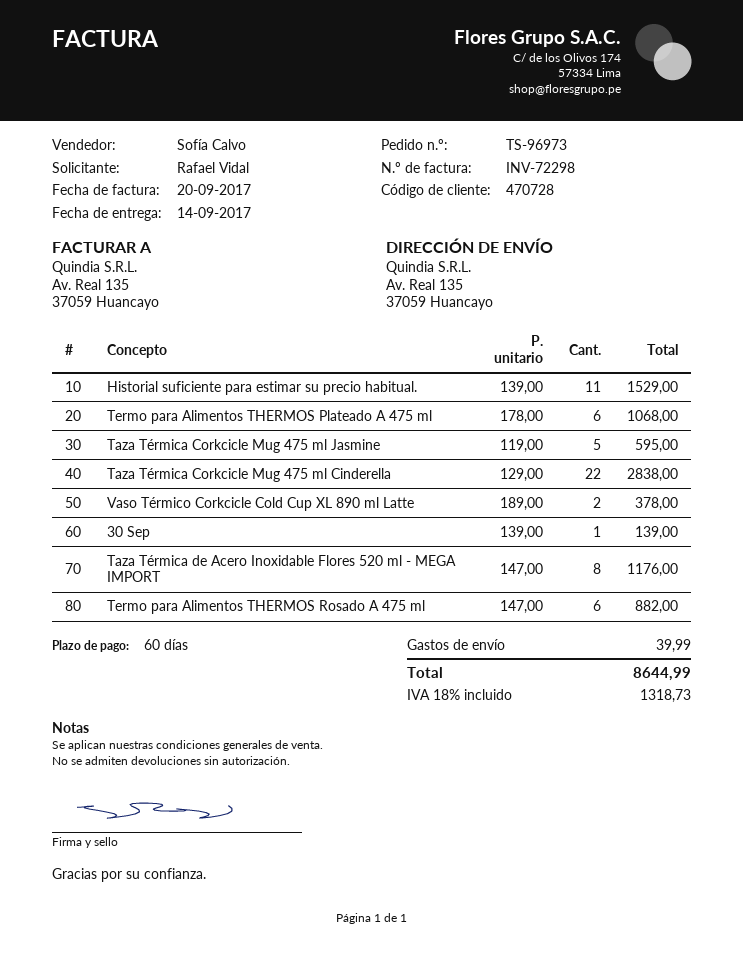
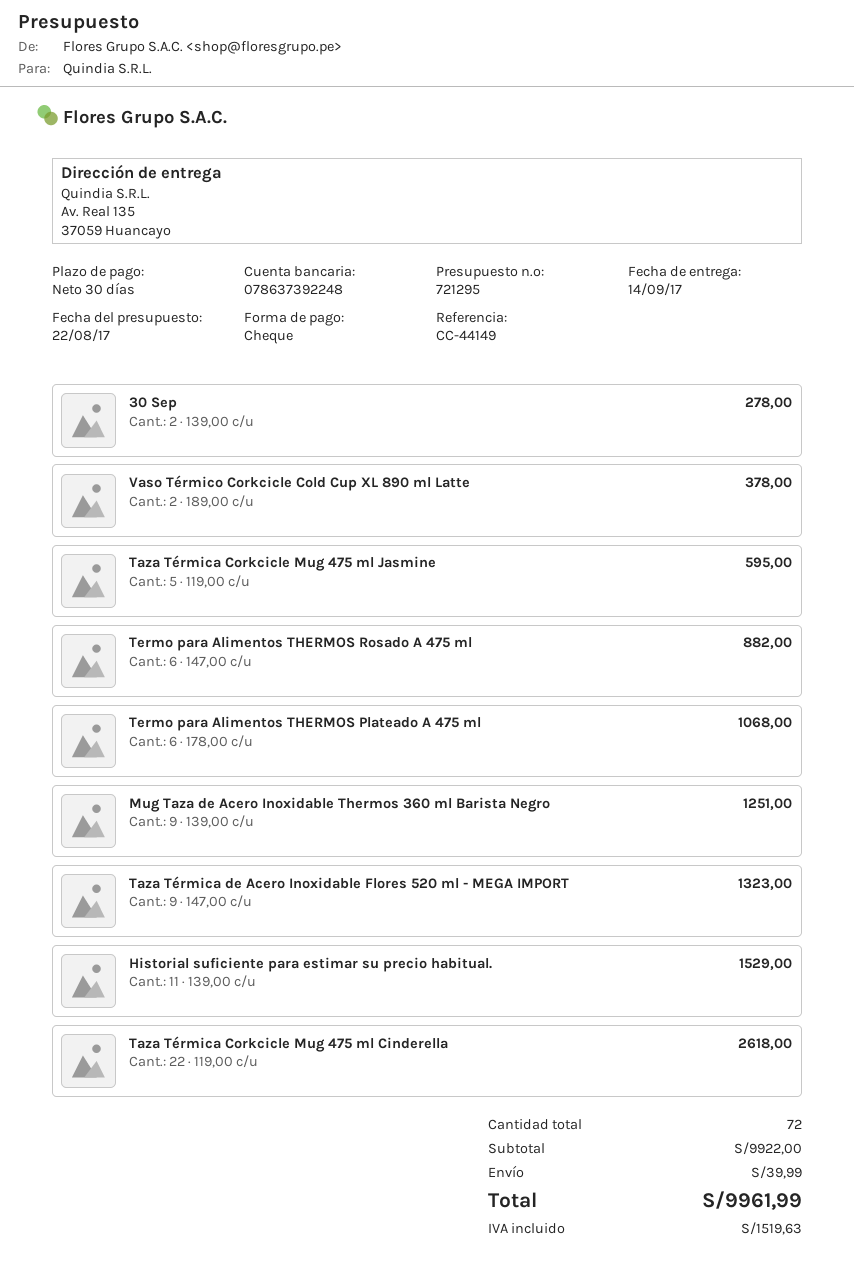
payment terms: 60 days -> 30 days
Taza Térmica Corkcicle Mug 475 ml Cinderella: 22 x 129.00 = 2838.00 -> 22 x 119.00 = 2618.00
30 Sep: 1 x 139.00 = 139.00 -> 2 x 139.00 = 278.00
Taza Térmica de Acero Inoxidable Flores 520 ml - MEGA IMPORT: 8 x 147.00 = 1176.00 -> 9 x 147.00 = 1323.00
Mug Taza de Acero Inoxidable Thermos 360 ml Barista Negro: none -> 9 x 139.00 = 1251.00
tax: 1318.73 -> 1519.63
total: 8644.99 -> 9961.99

